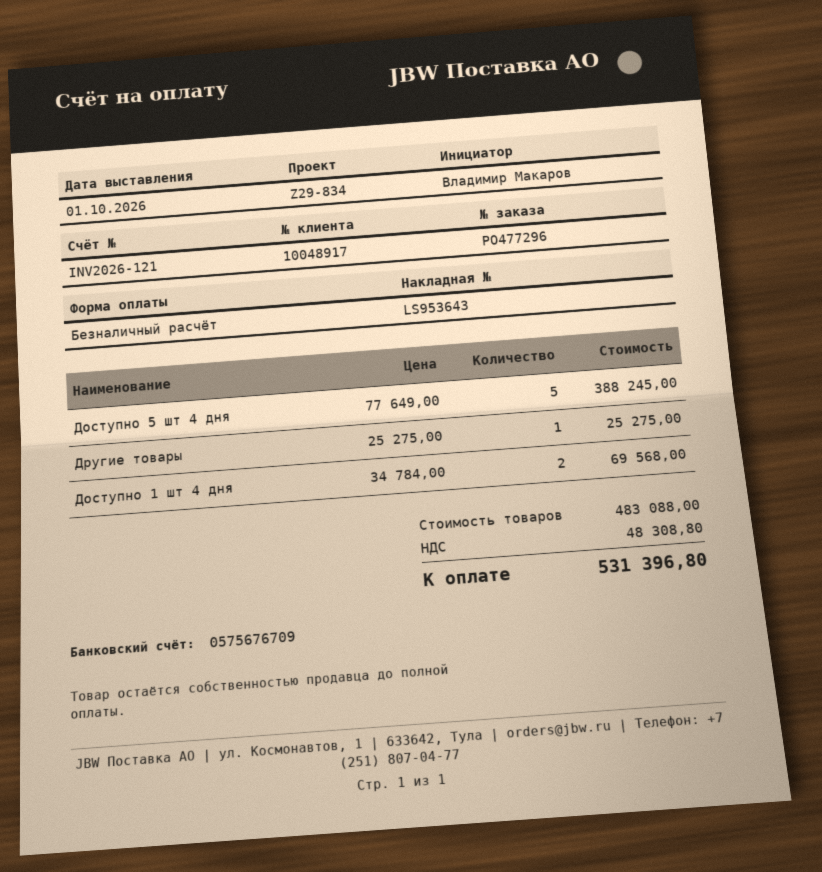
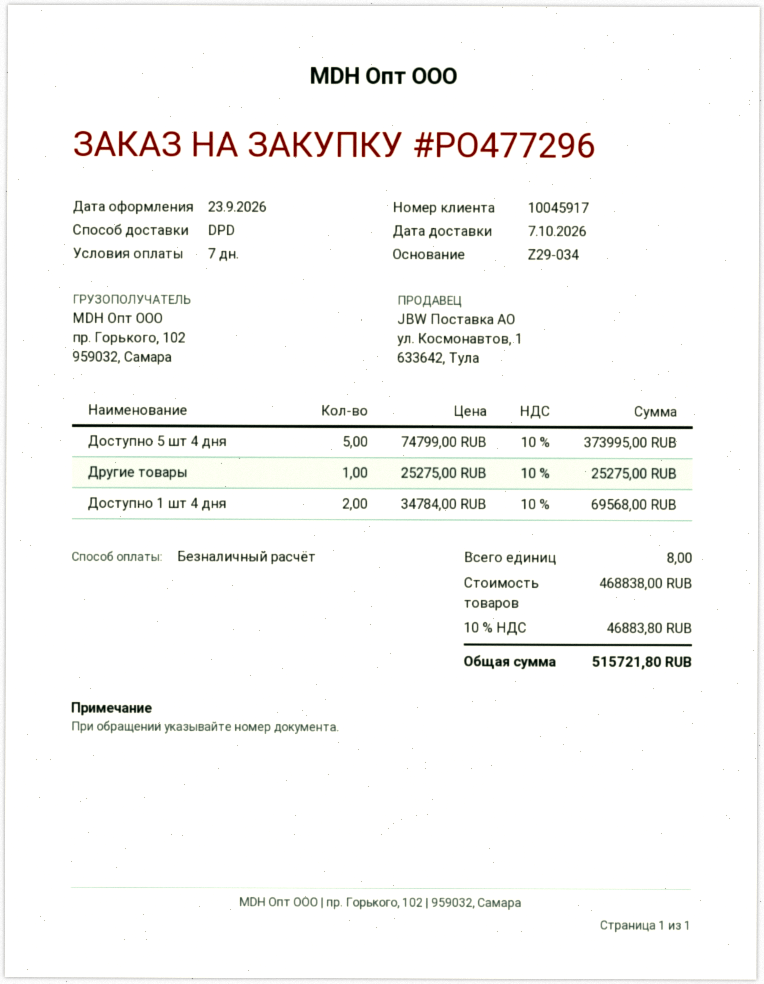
customer number: 10048917 -> 10045917
reference: Z29-834 -> Z29-034
Доступно 5 шт 4 дня: 5 x 77649.00 = 388245.00 -> 5 x 74799.00 = 373995.00
subtotal: 483088.00 -> 468838.00
tax: 48308.80 -> 46883.80
total: 531396.80 -> 515721.80

